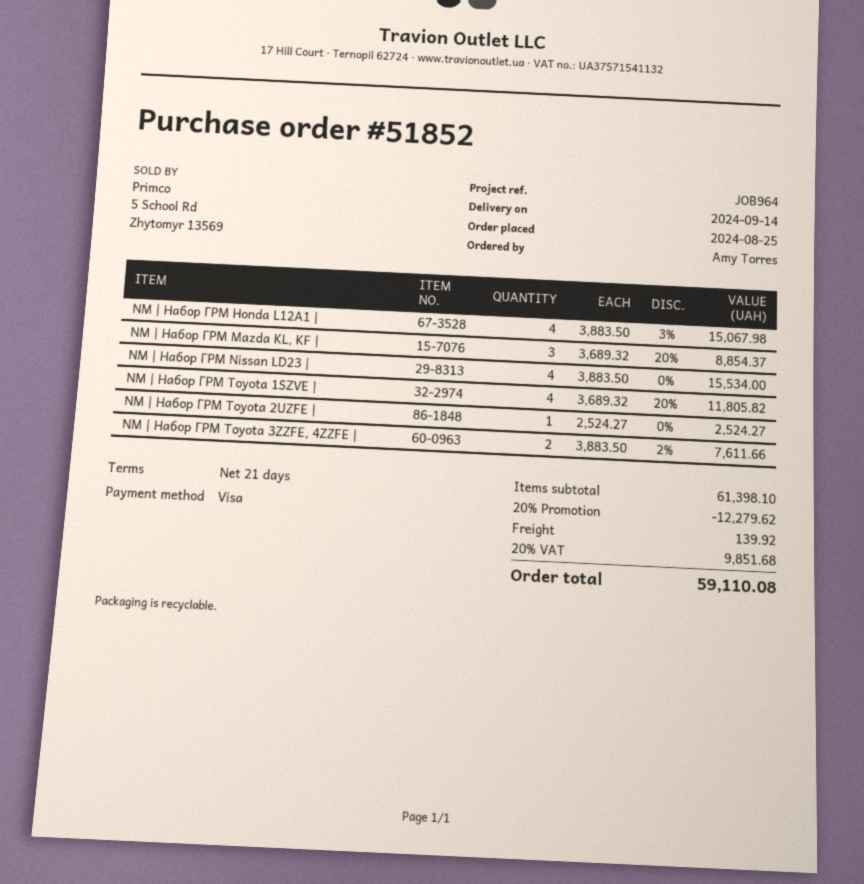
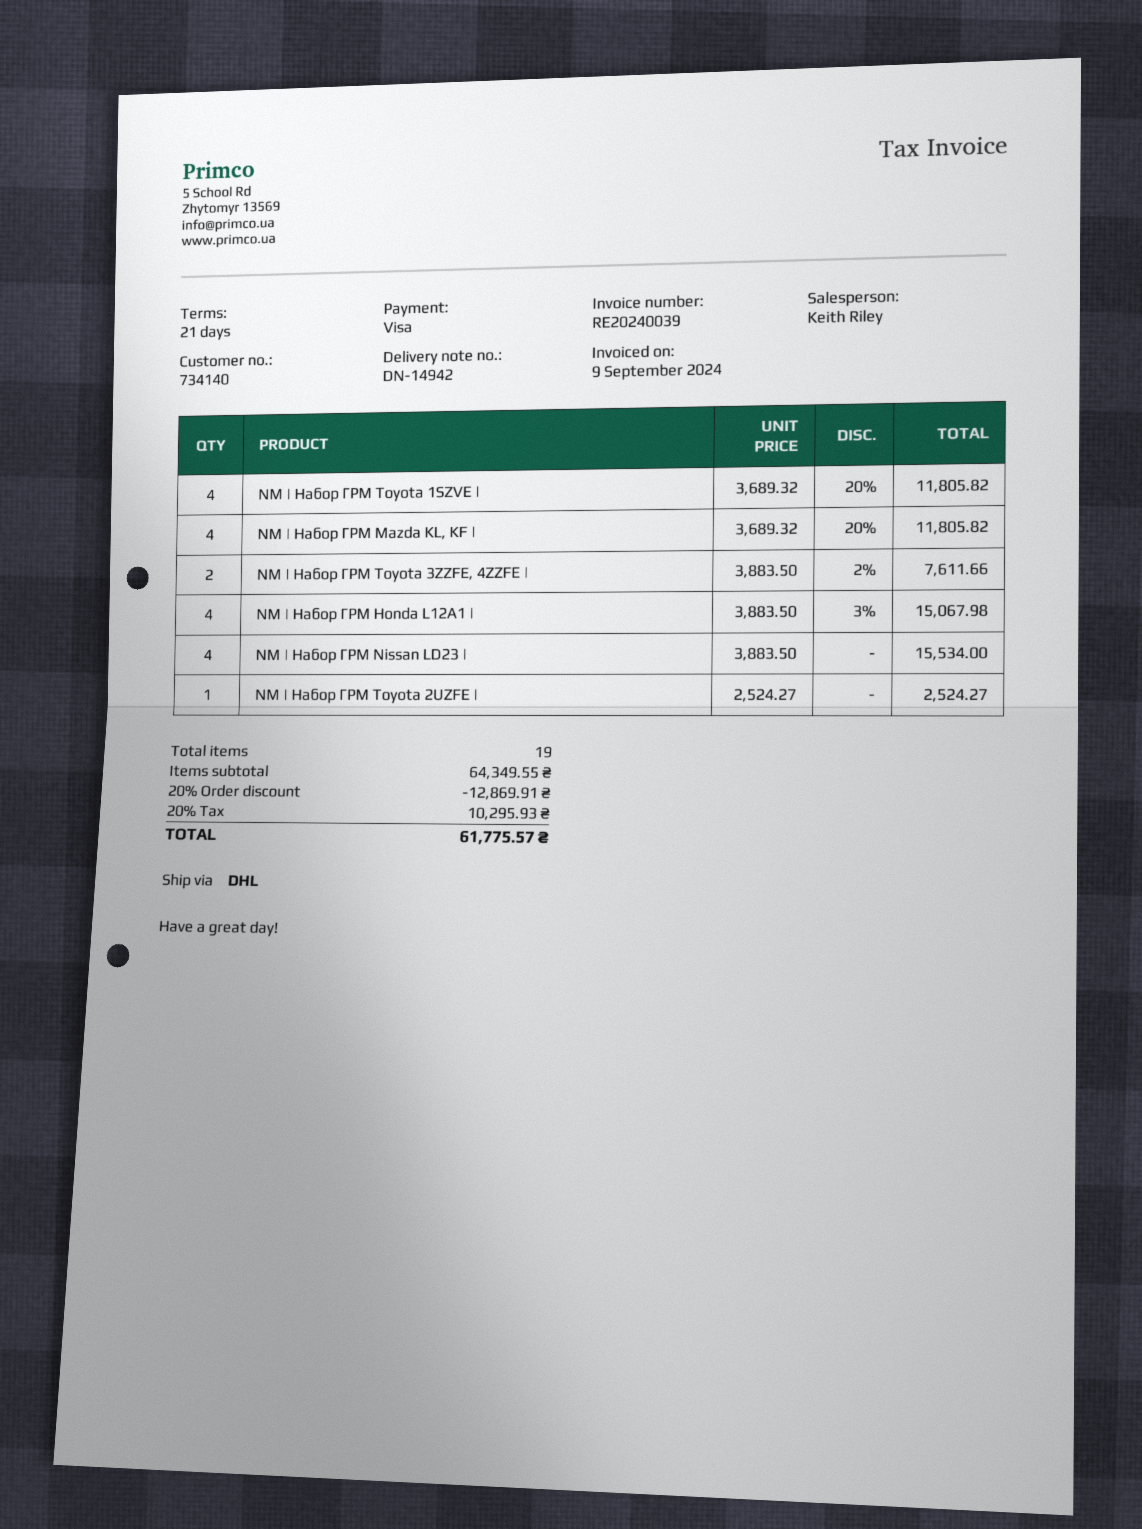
NM | Набор ГРМ Mazda KL, KF |: 3 x 3689.32 - 20% = 8854.37 -> 4 x 3689.32 - 20% = 11805.82
subtotal: 61398.10 -> 64349.55
discount: 20% = 12279.62 -> 20% = 12869.91
shipping: 139.92 -> none
tax: 20% = 9851.68 -> 20% = 10295.93
total: 59110.08 -> 61775.57

